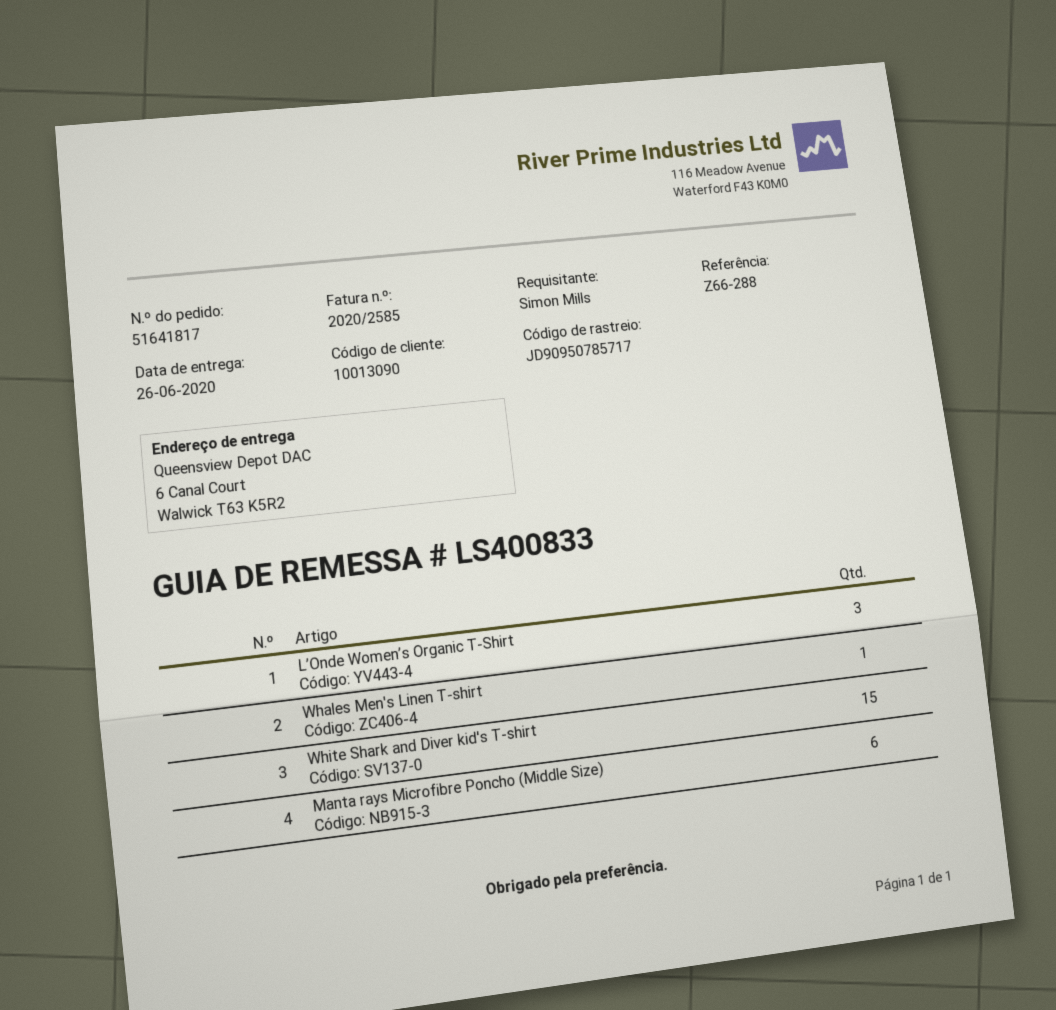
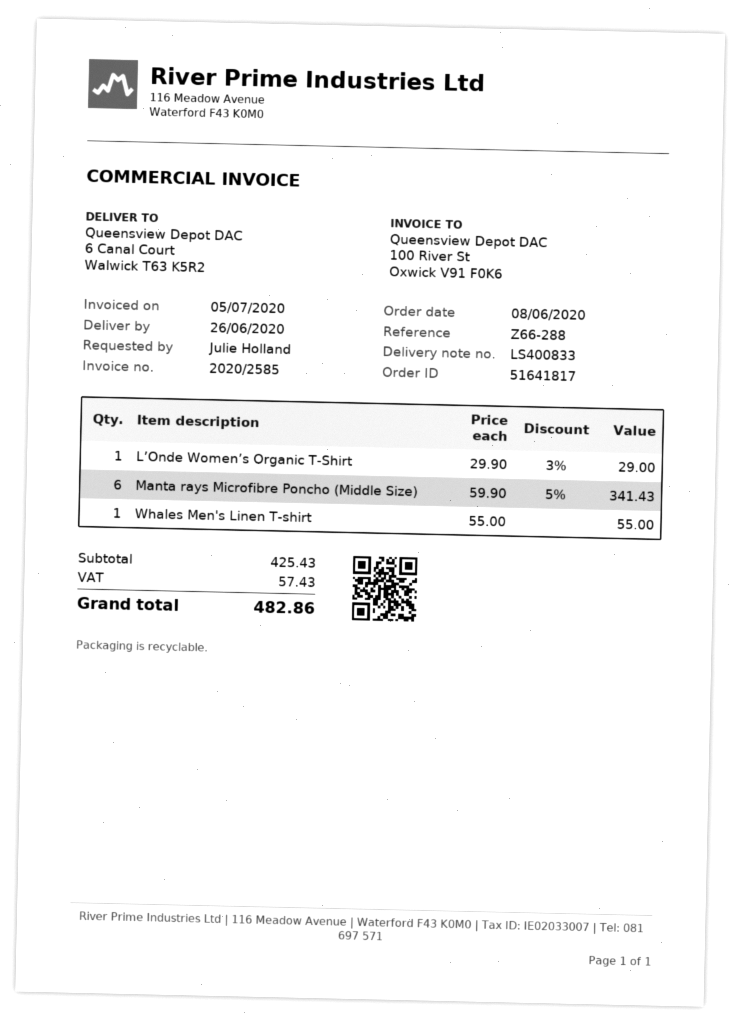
ordered by: Simon Mills -> Julie Holland
L’Onde Women’s Organic T-Shirt: 3 -> 1
White Shark and Diver kid's T-shirt: 15 -> none

